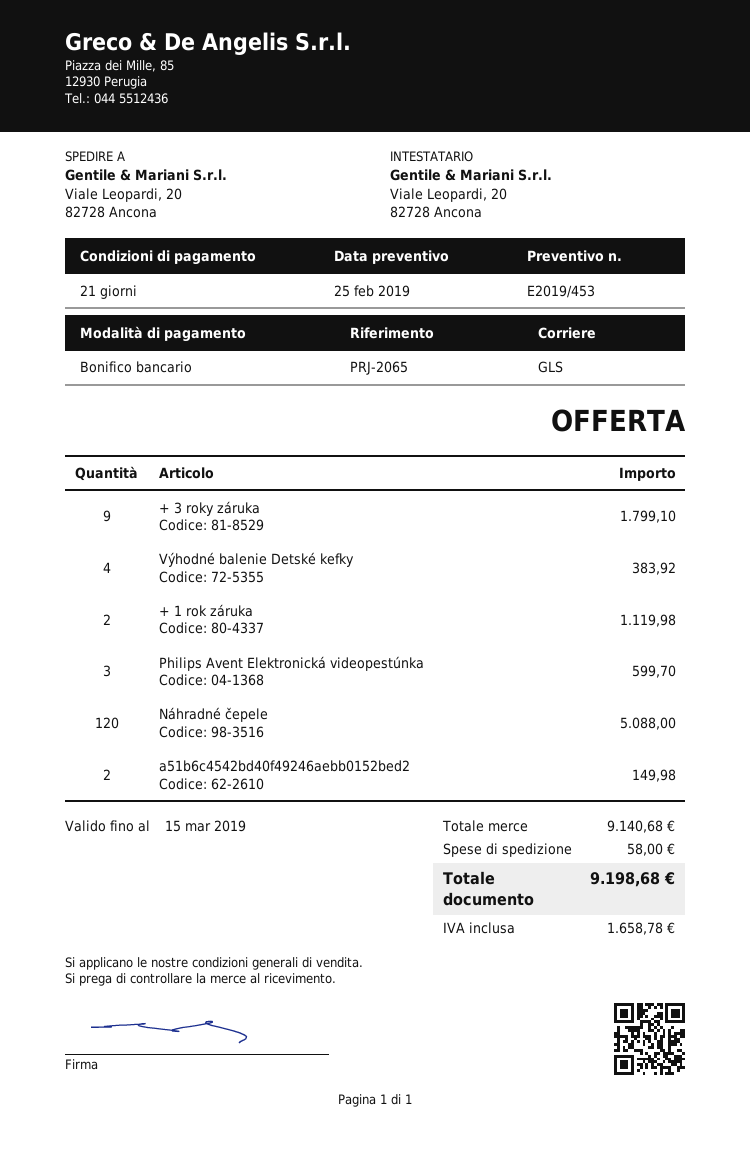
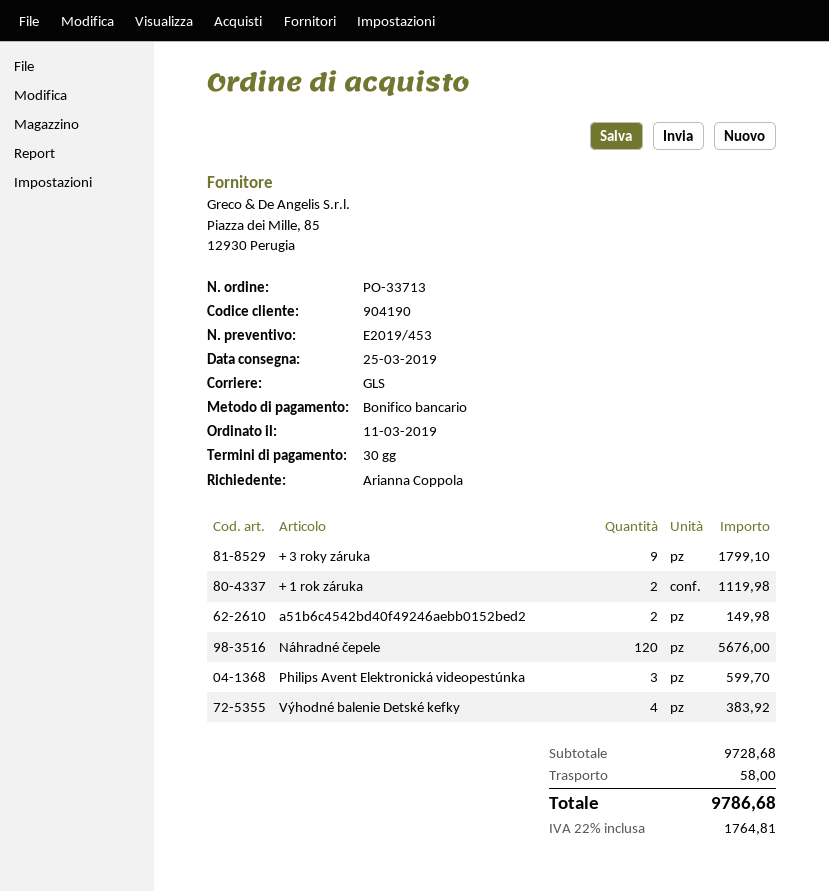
payment terms: 21 days -> 30 days
Náhradné čepele: 120 for 5088.00 -> 120 for 5676.00
subtotal: 9140.68 -> 9728.68
tax: 1658.78 -> 1764.81
total: 9198.68 -> 9786.68

